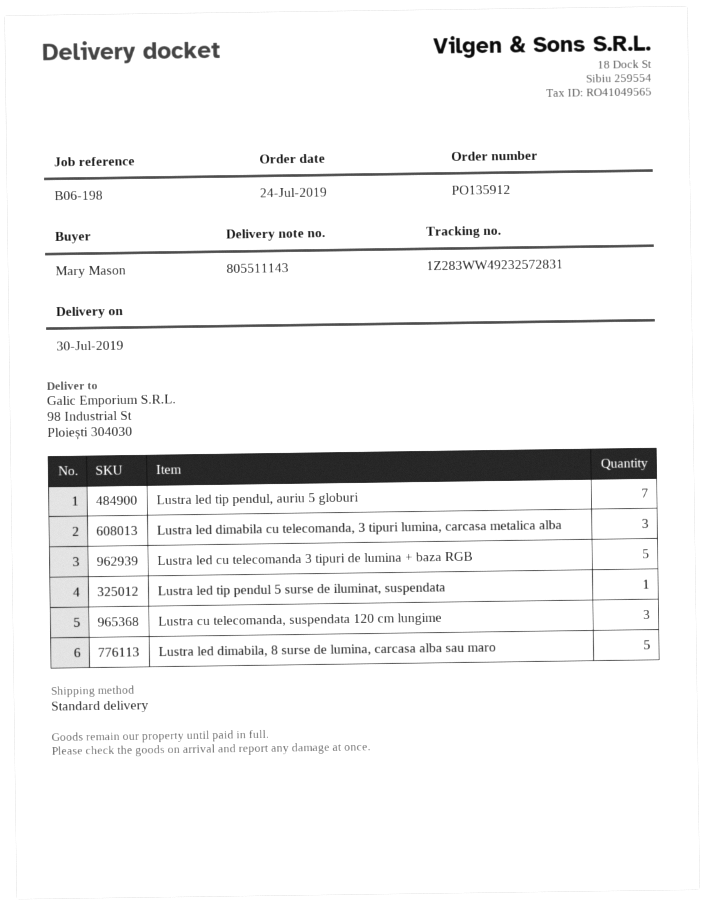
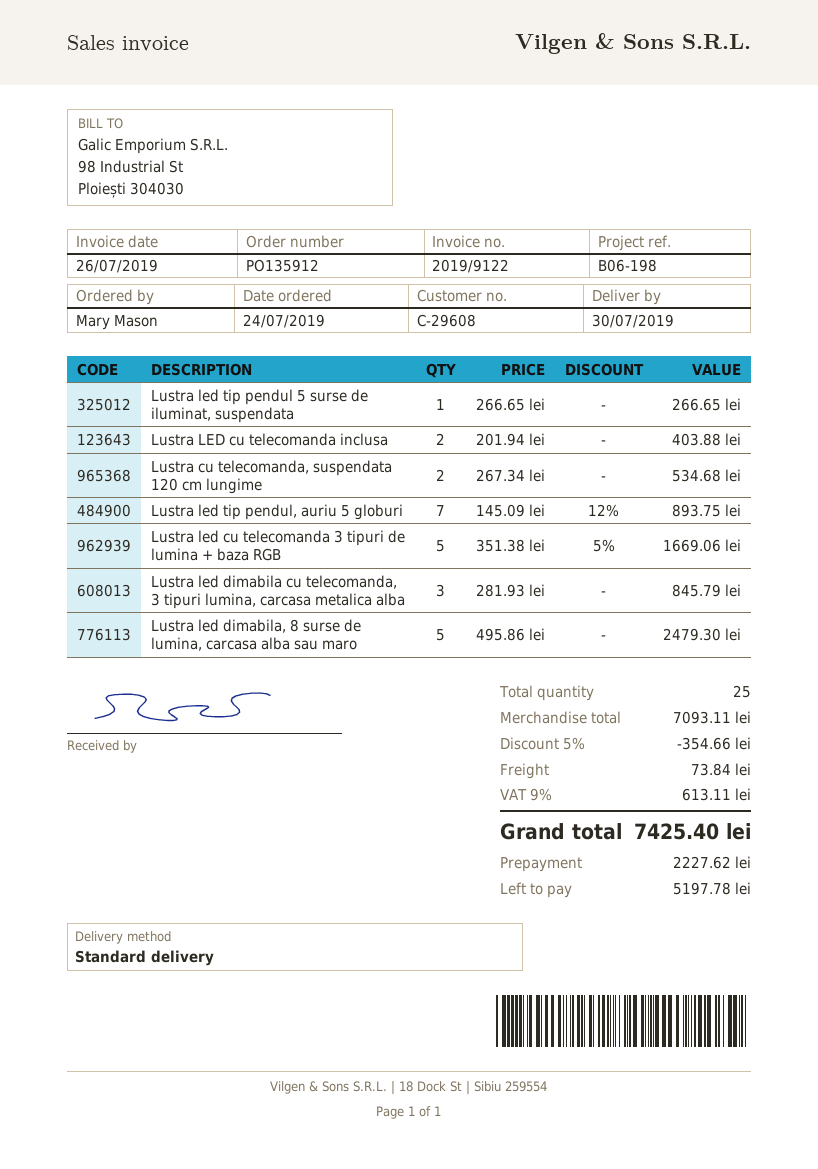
Lustra cu telecomanda, suspendata 120 cm lungime: 3 -> 2
Lustra LED cu telecomanda inclusa: none -> 2

